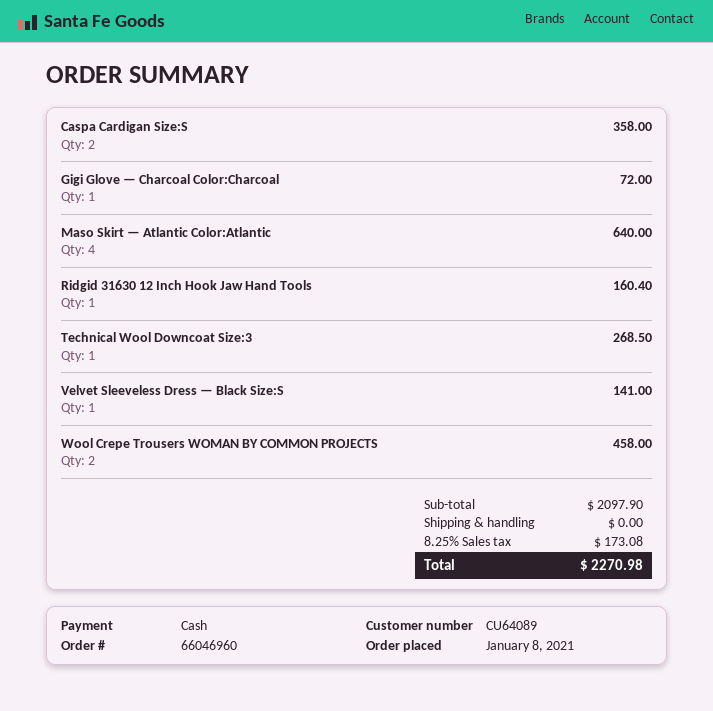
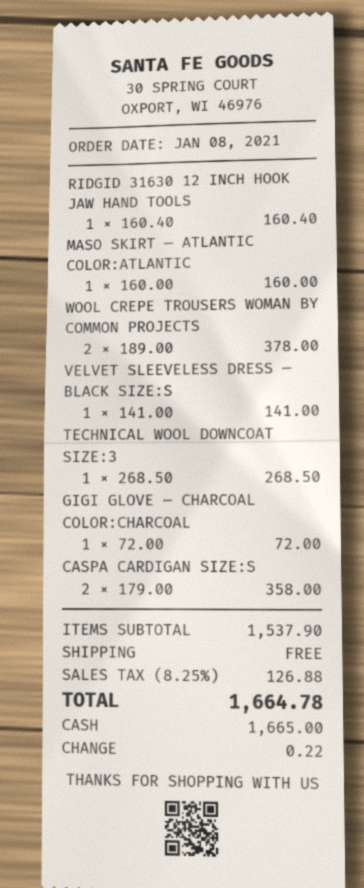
Maso Skirt — Atlantic Color:Atlantic: 4 for 640.00 -> 1 for 160.00
Wool Crepe Trousers WOMAN BY COMMON PROJECTS: 2 for 458.00 -> 2 for 378.00
subtotal: 2097.90 -> 1537.90
tax: 8.25% = 173.08 -> 8.25% = 126.88
total: 2270.98 -> 1664.78

